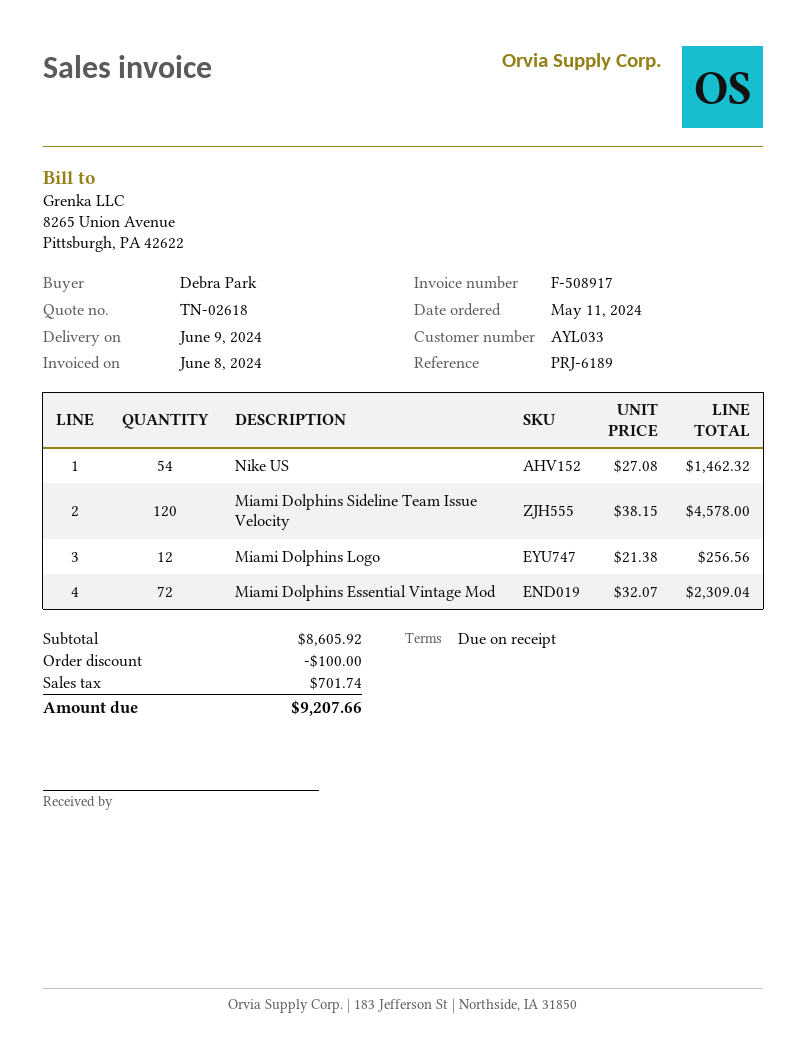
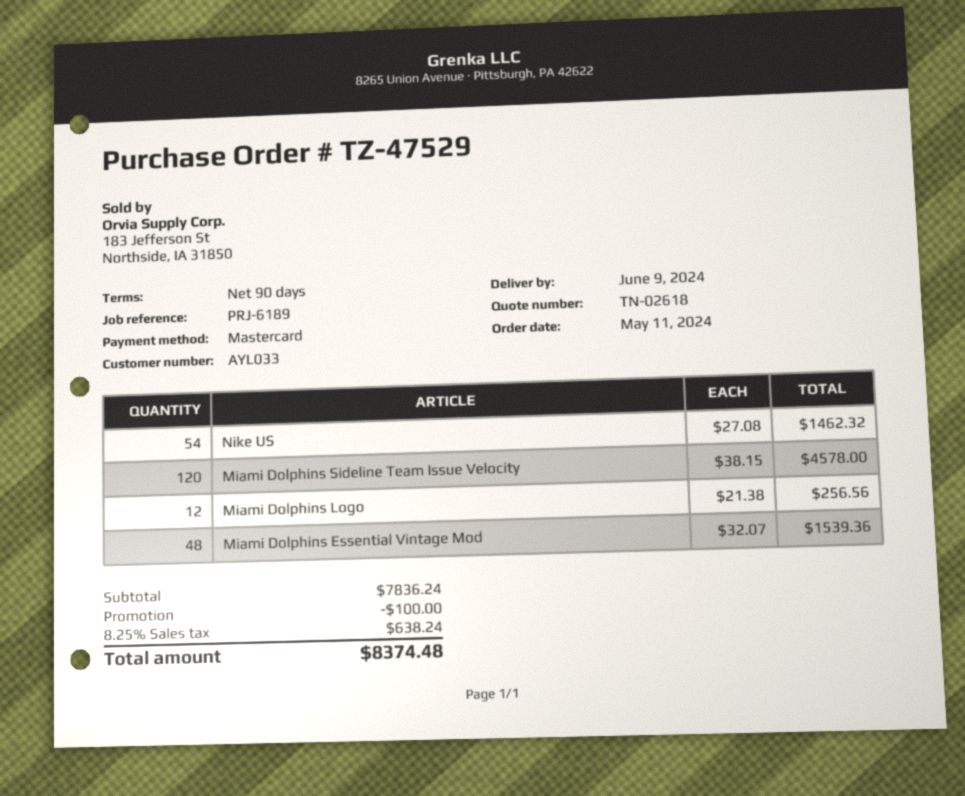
payment terms: on receipt -> 90 days
Miami Dolphins Essential Vintage Mod: 72 x 32.07 = 2309.04 -> 48 x 32.07 = 1539.36
subtotal: 8605.92 -> 7836.24
tax: 701.74 -> 638.24
total: 9207.66 -> 8374.48

